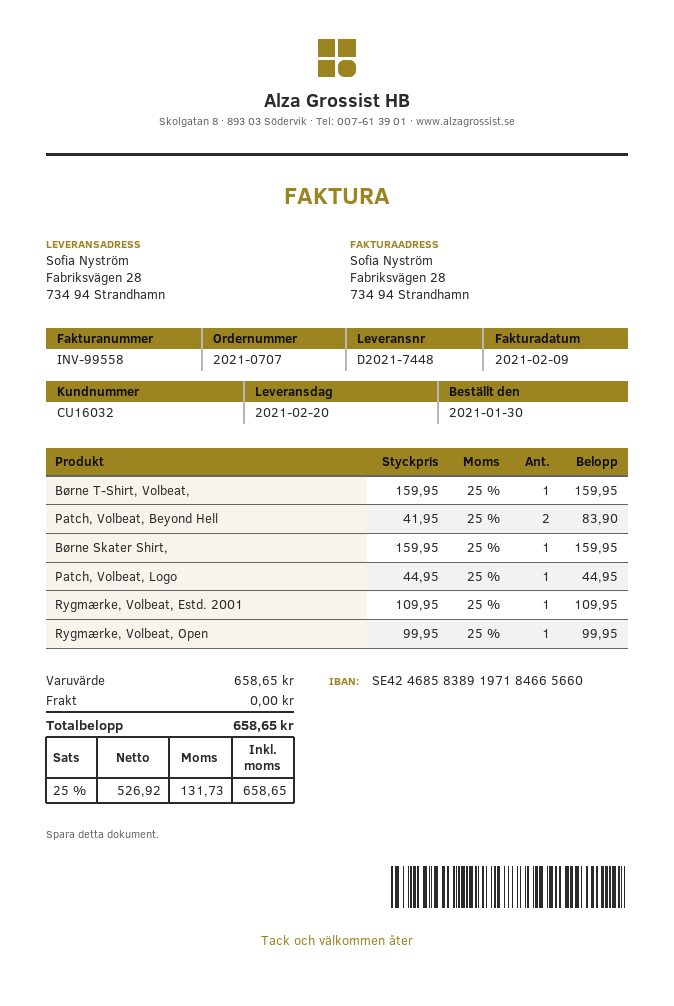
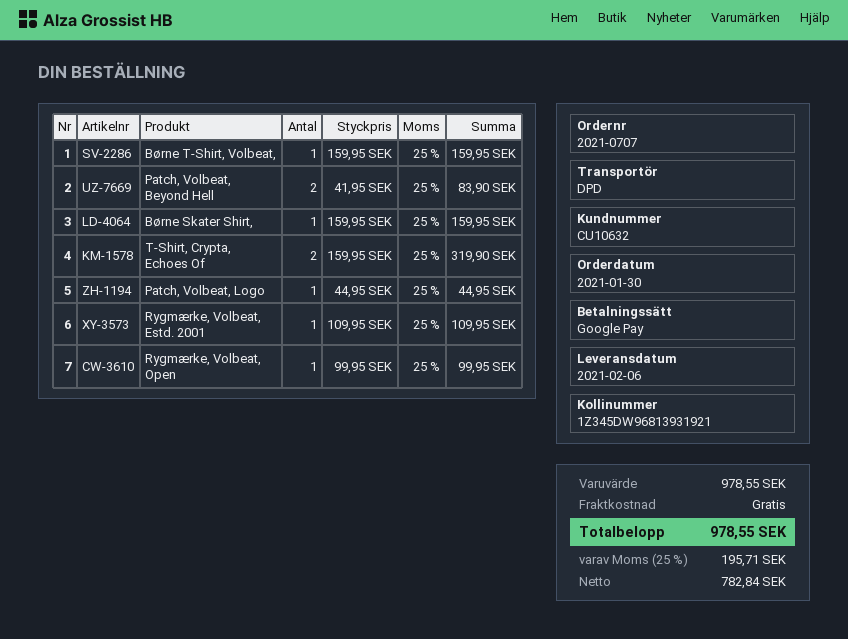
delivery date: 2021-02-20 -> 2021-02-06
customer number: CU16032 -> CU10632
T-Shirt, Crypta, Echoes Of: none -> 2 x 159.95 = 319.90
subtotal: 658.65 -> 978.55
net: 526.92 -> 782.84
tax: 25% = 131.73 -> 25% = 195.71
total: 658.65 -> 978.55

